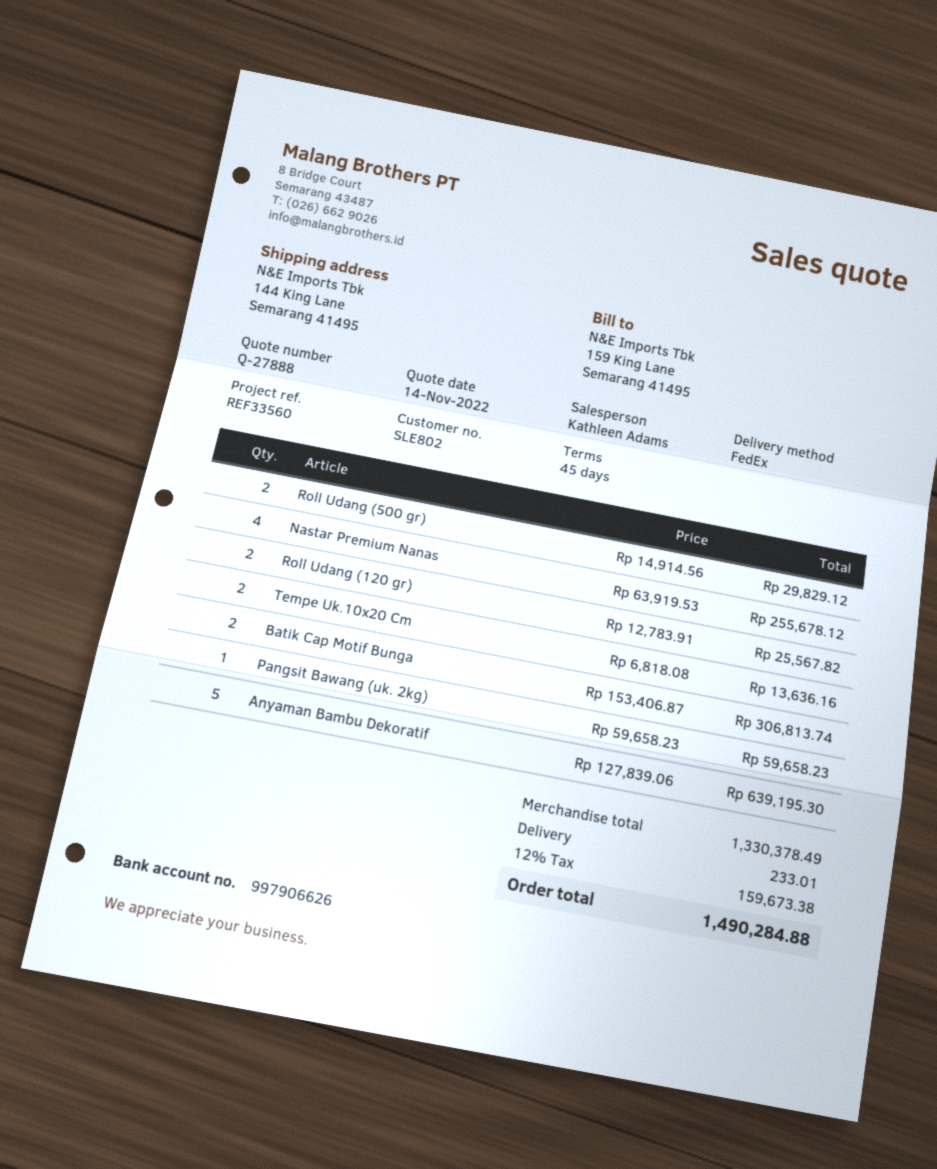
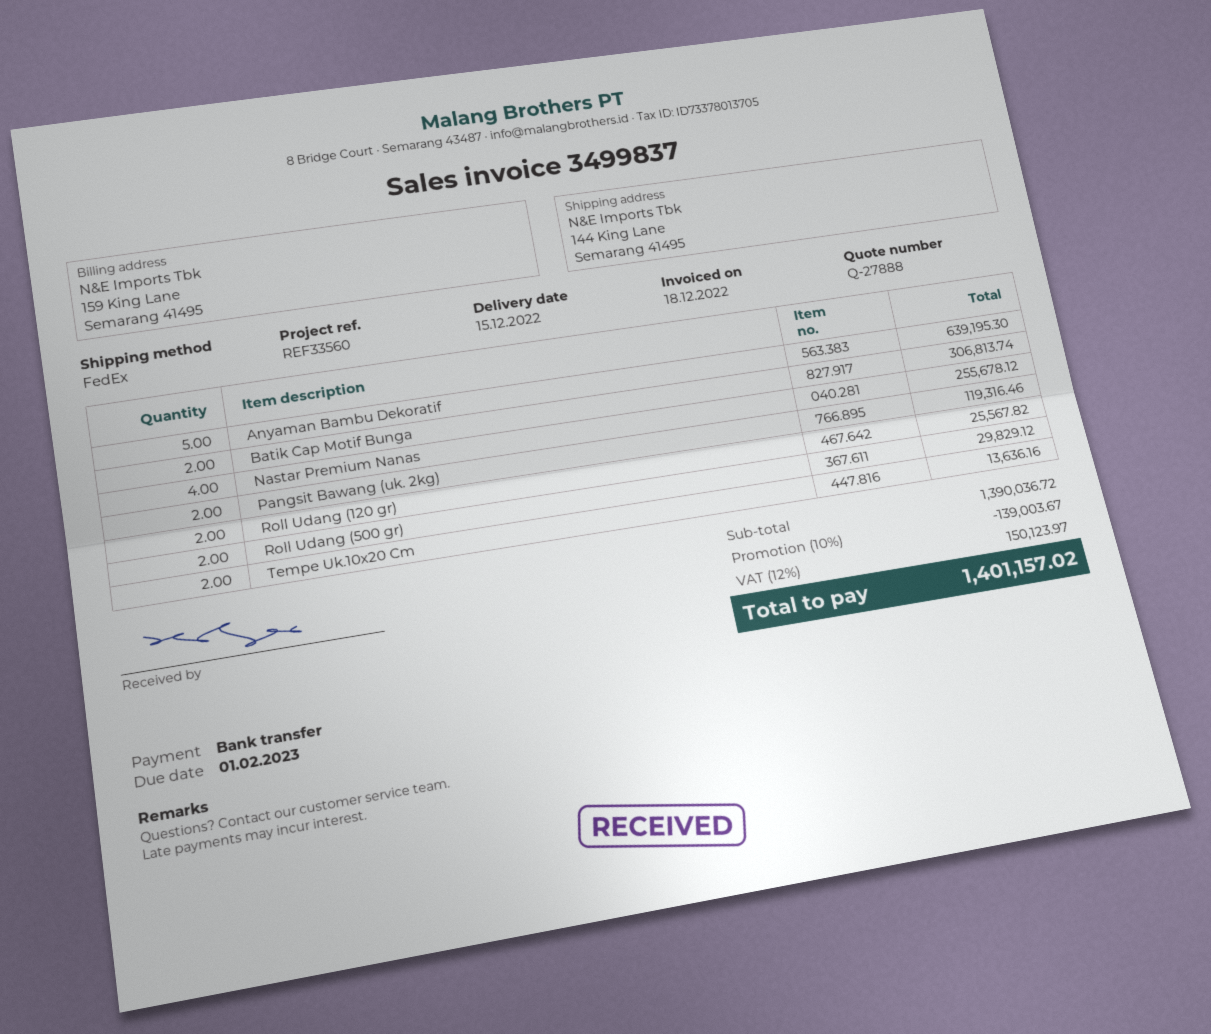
Pangsit Bawang (uk. 2kg): 1 for 59658.23 -> 2 for 119316.46
subtotal: 1330378.49 -> 1390036.72
discount: none -> 10% = 139003.67
shipping: 233.01 -> none
tax: 12% = 159673.38 -> 12% = 150123.97
total: 1490284.88 -> 1401157.02

